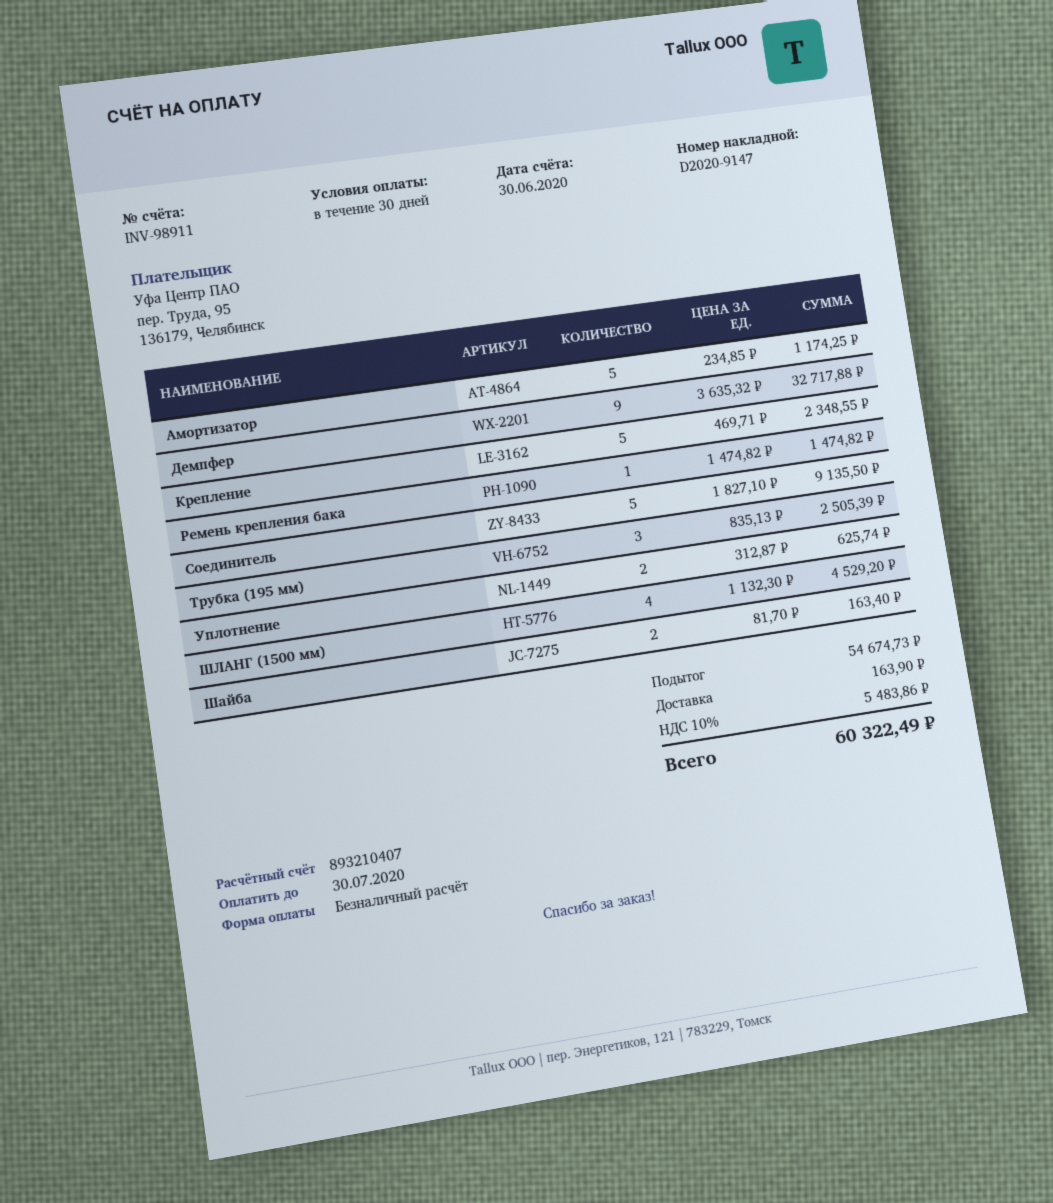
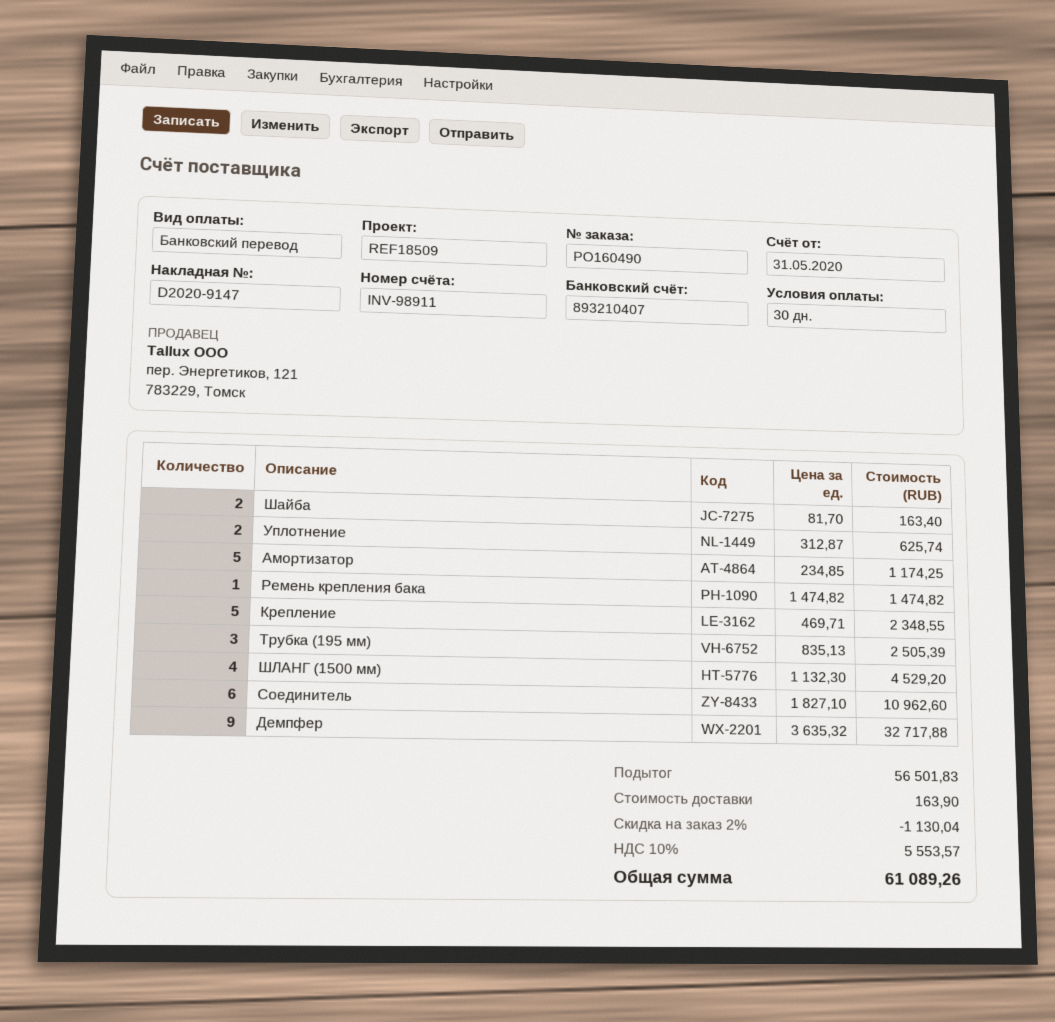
invoice date: 2020-06-30 -> 2020-05-31
Соединитель: 5 x 1827.10 = 9135.50 -> 6 x 1827.10 = 10962.60
subtotal: 54674.73 -> 56501.83
discount: none -> 2% = 1130.04
tax: 10% = 5483.86 -> 10% = 5553.57
total: 60322.49 -> 61089.26

